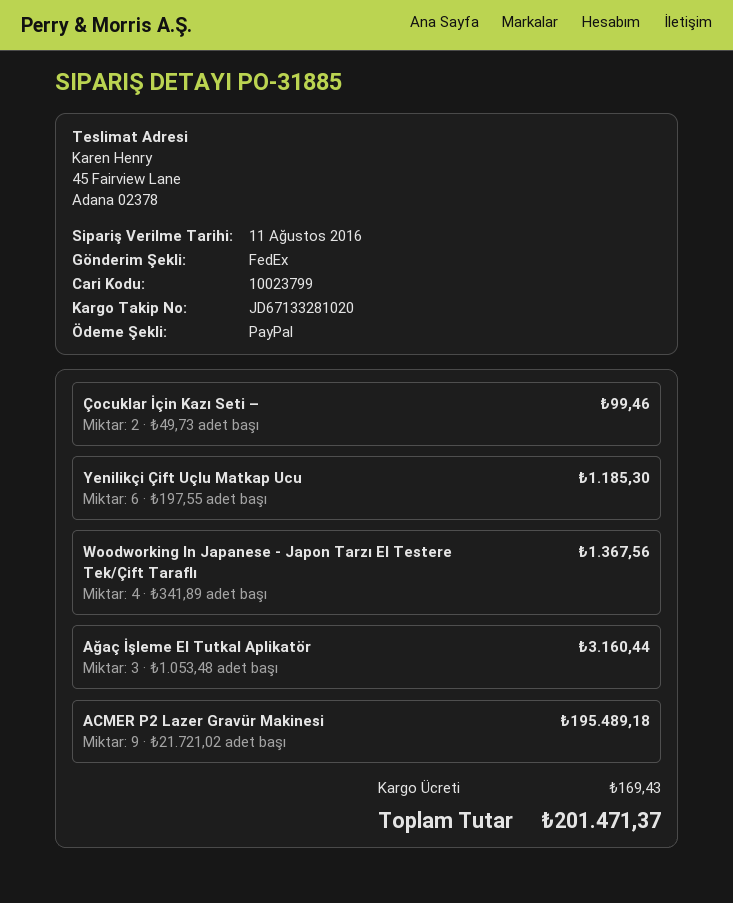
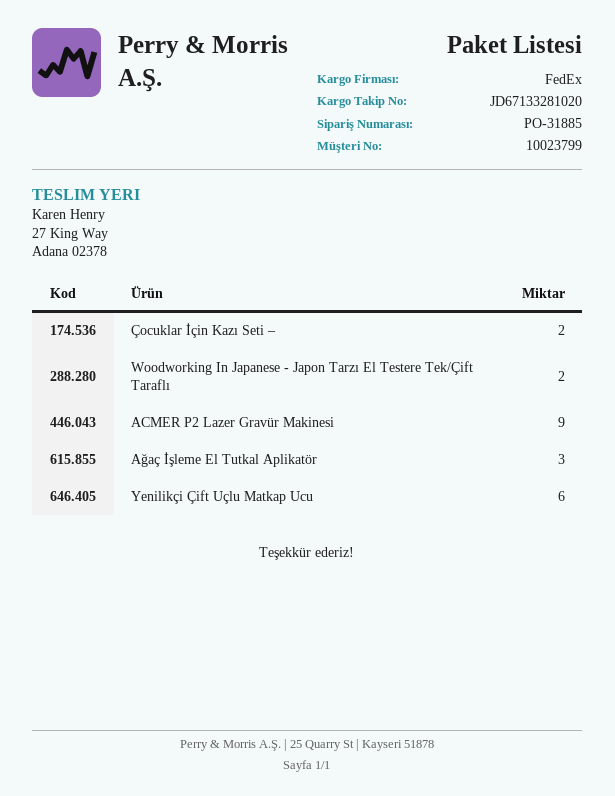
ship to: 45 Fairview Lane, Adana 02378 -> 27 King Way, Adana 02378
Woodworking In Japanese - Japon Tarzı El Testere Tek/Çift Taraflı: 4 -> 2

